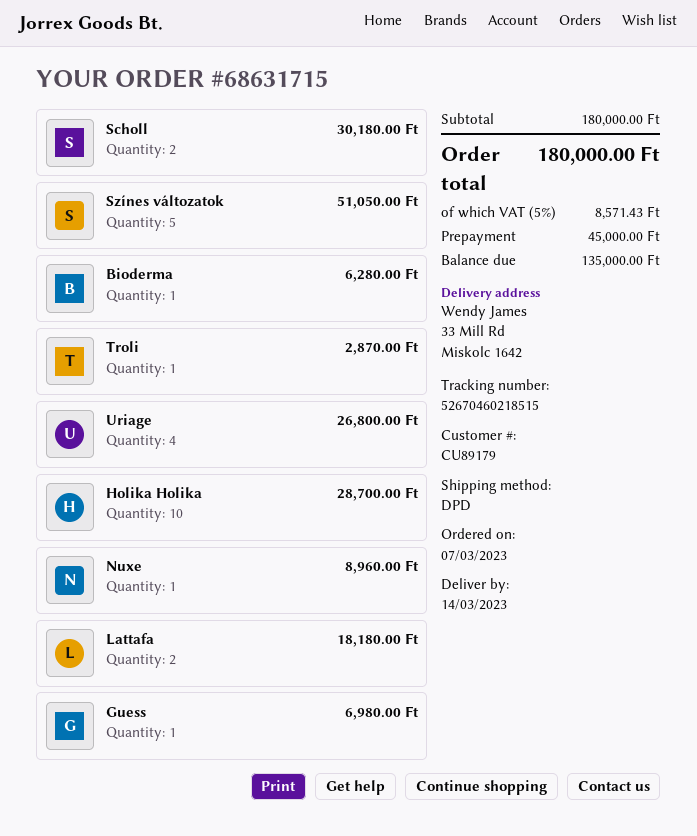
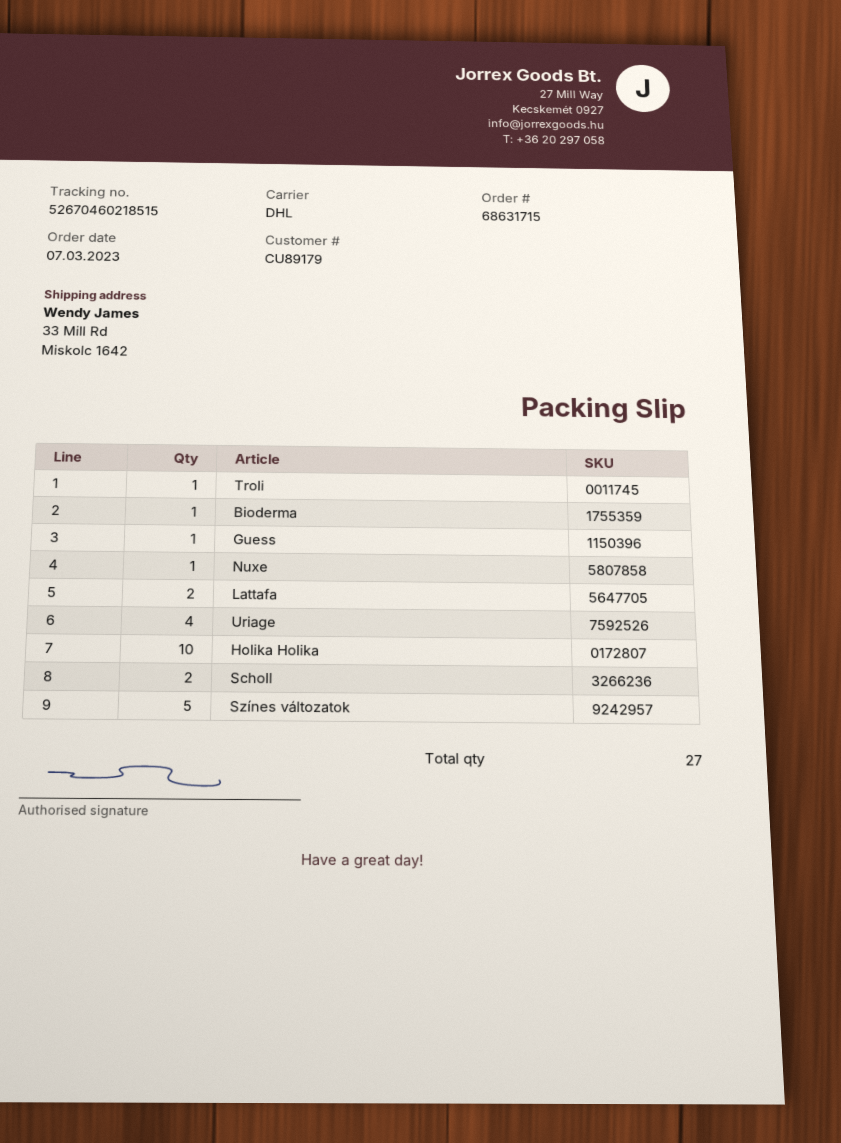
shipping method: DPD -> DHL

